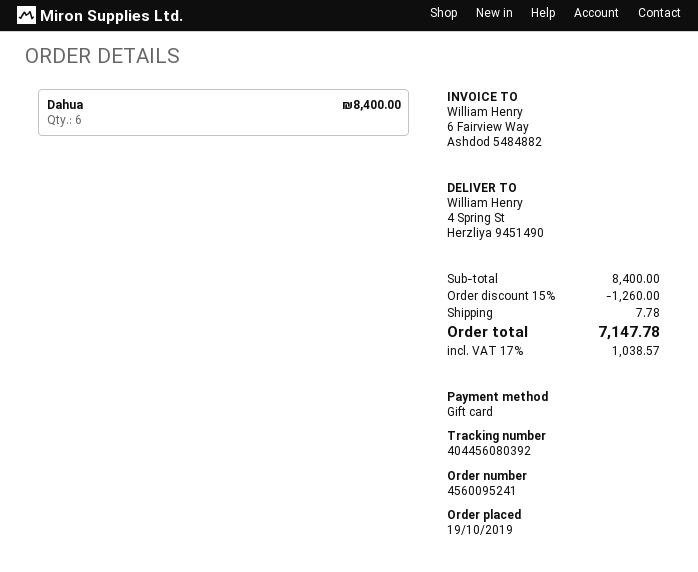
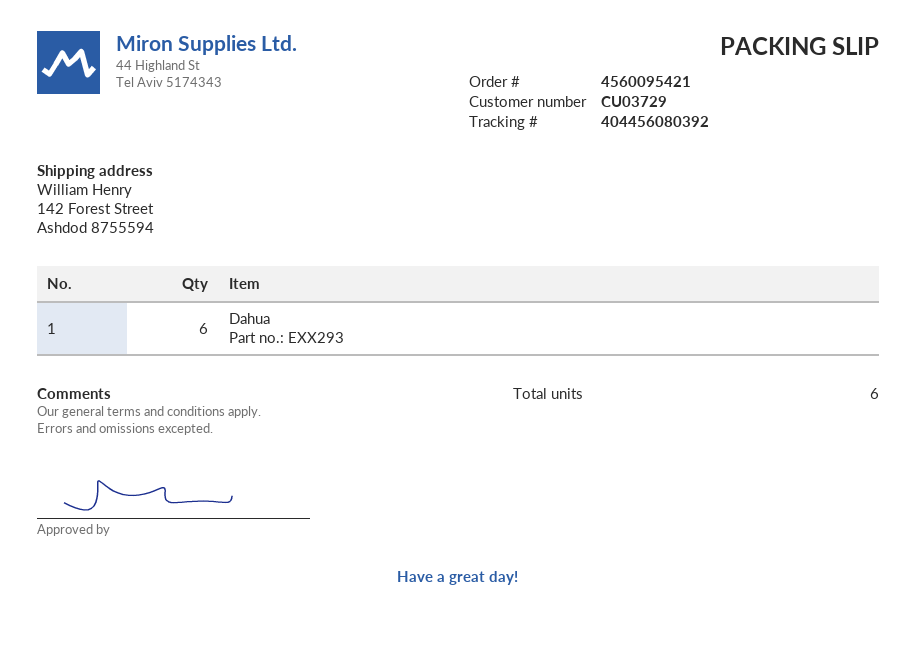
order number: 4560095241 -> 4560095421
ship to: 4 Spring St, Herzliya 9451490 -> 142 Forest Street, Ashdod 8755594

